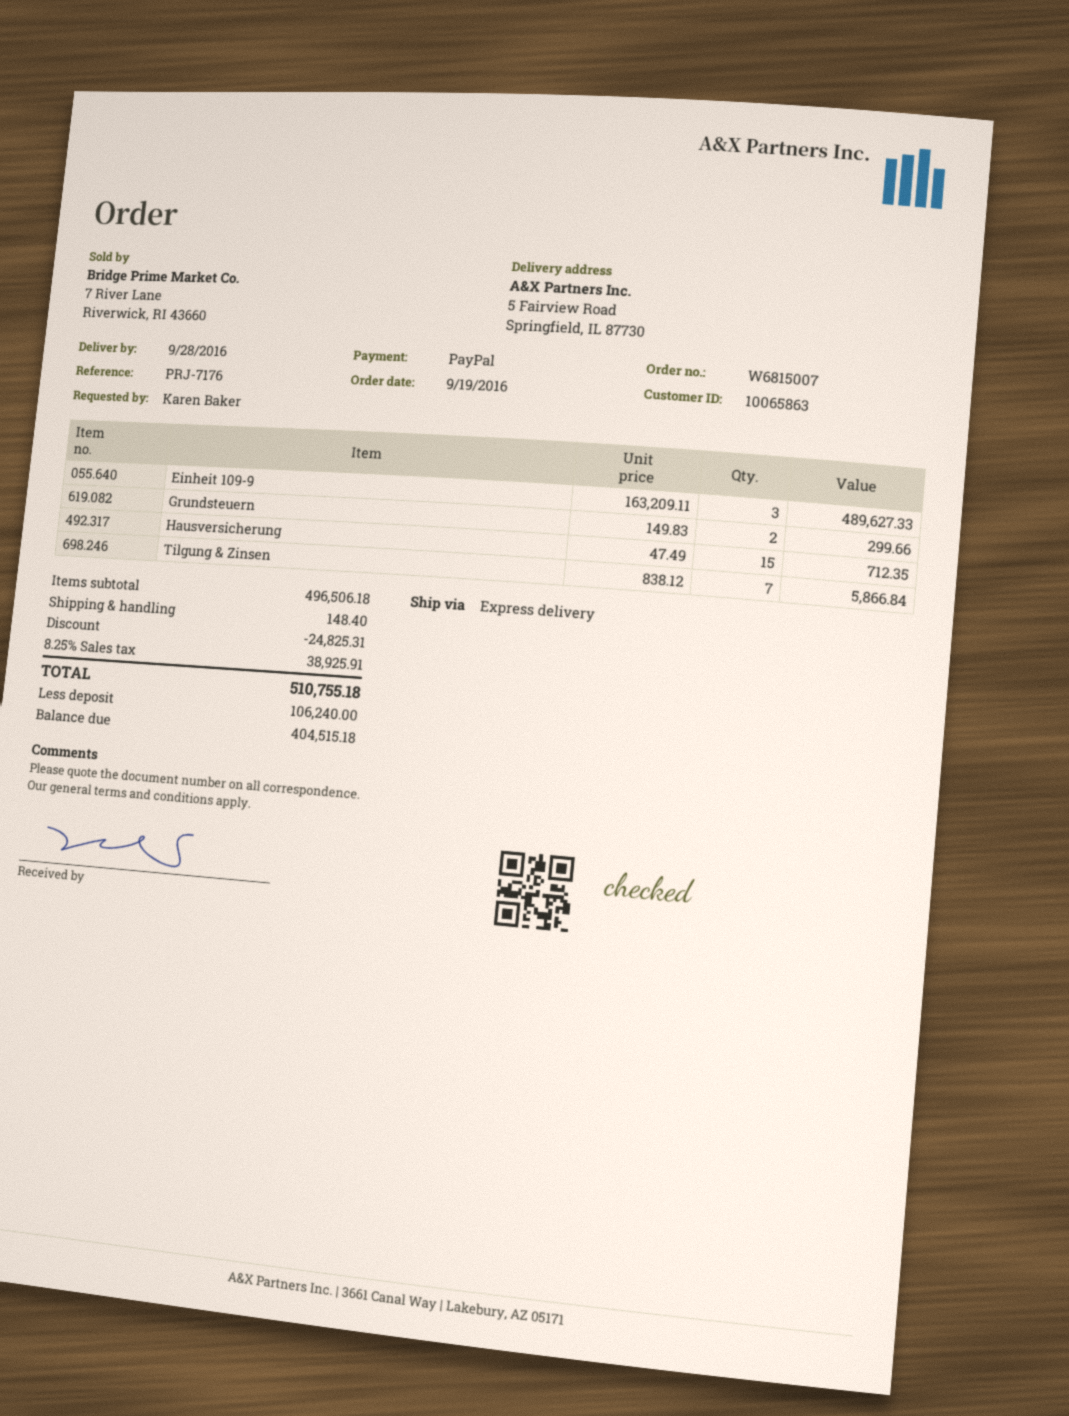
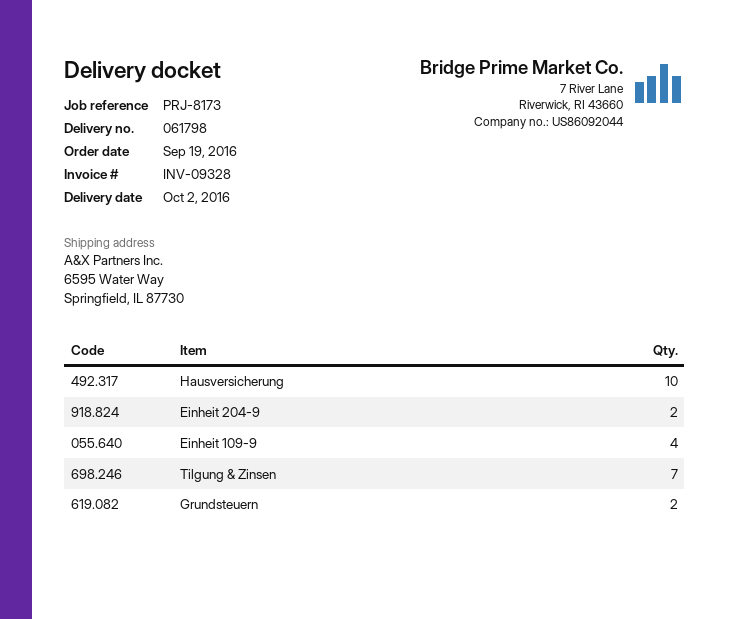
delivery date: 2016-09-28 -> 2016-10-02
reference: PRJ-7176 -> PRJ-8173
ship to: 5 Fairview Road, Springfield, IL 87730 -> 6595 Water Way, Springfield, IL 87730
Einheit 109-9: 3 -> 4
Hausversicherung: 15 -> 10
Einheit 204-9: none -> 2

